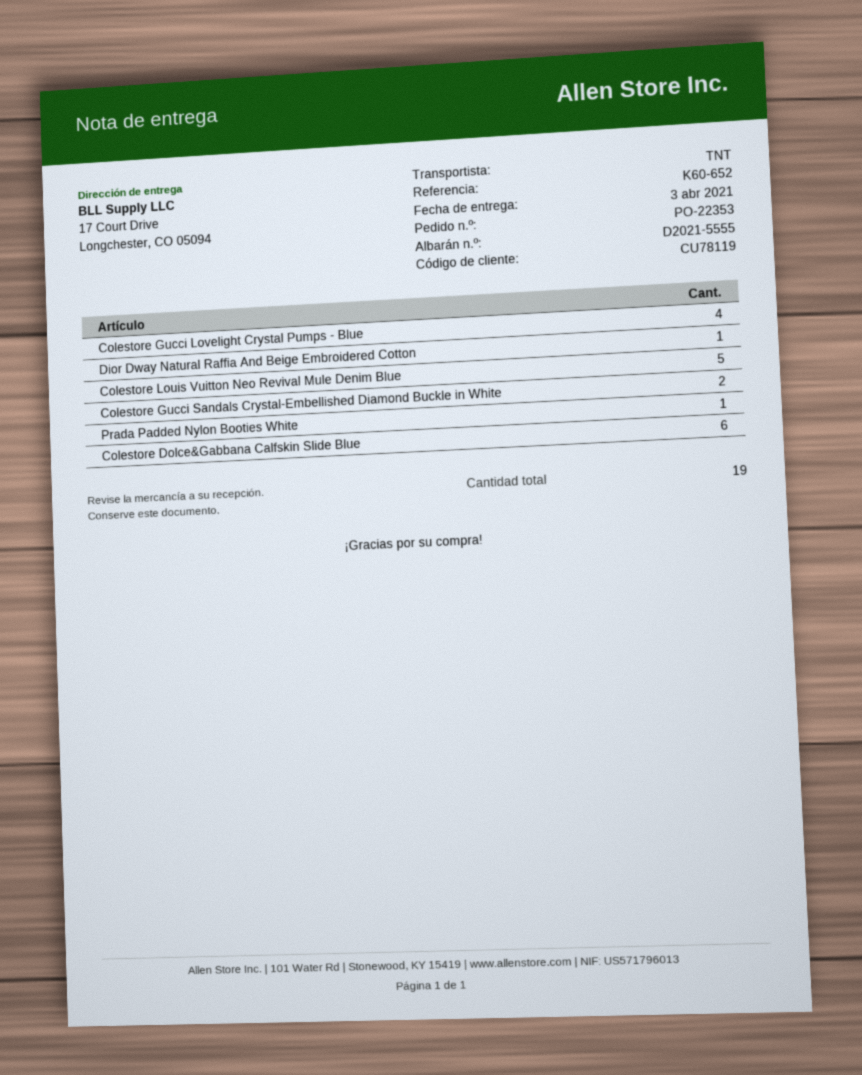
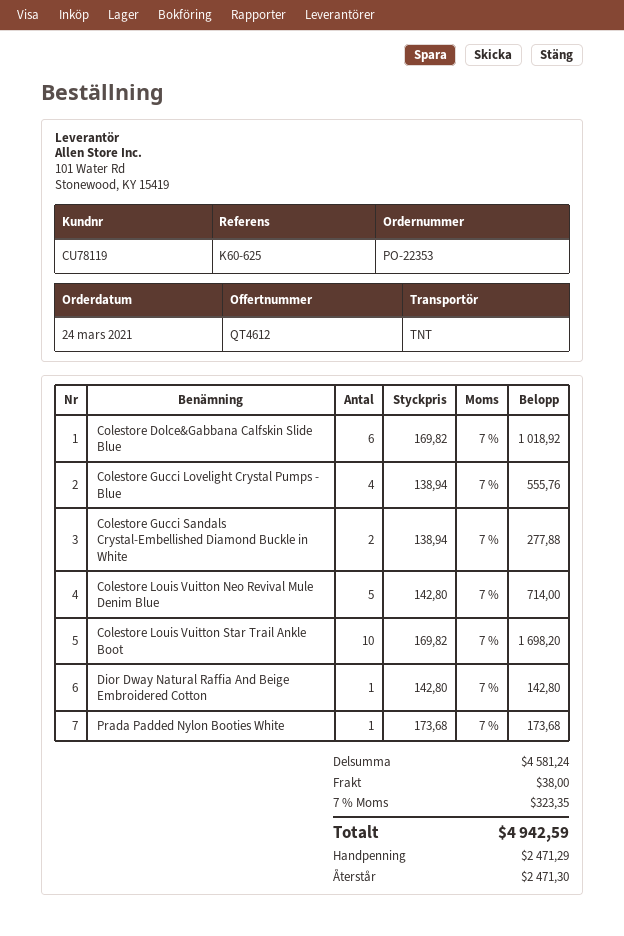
reference: K60-652 -> K60-625
Colestore Louis Vuitton Star Trail Ankle Boot: none -> 10

